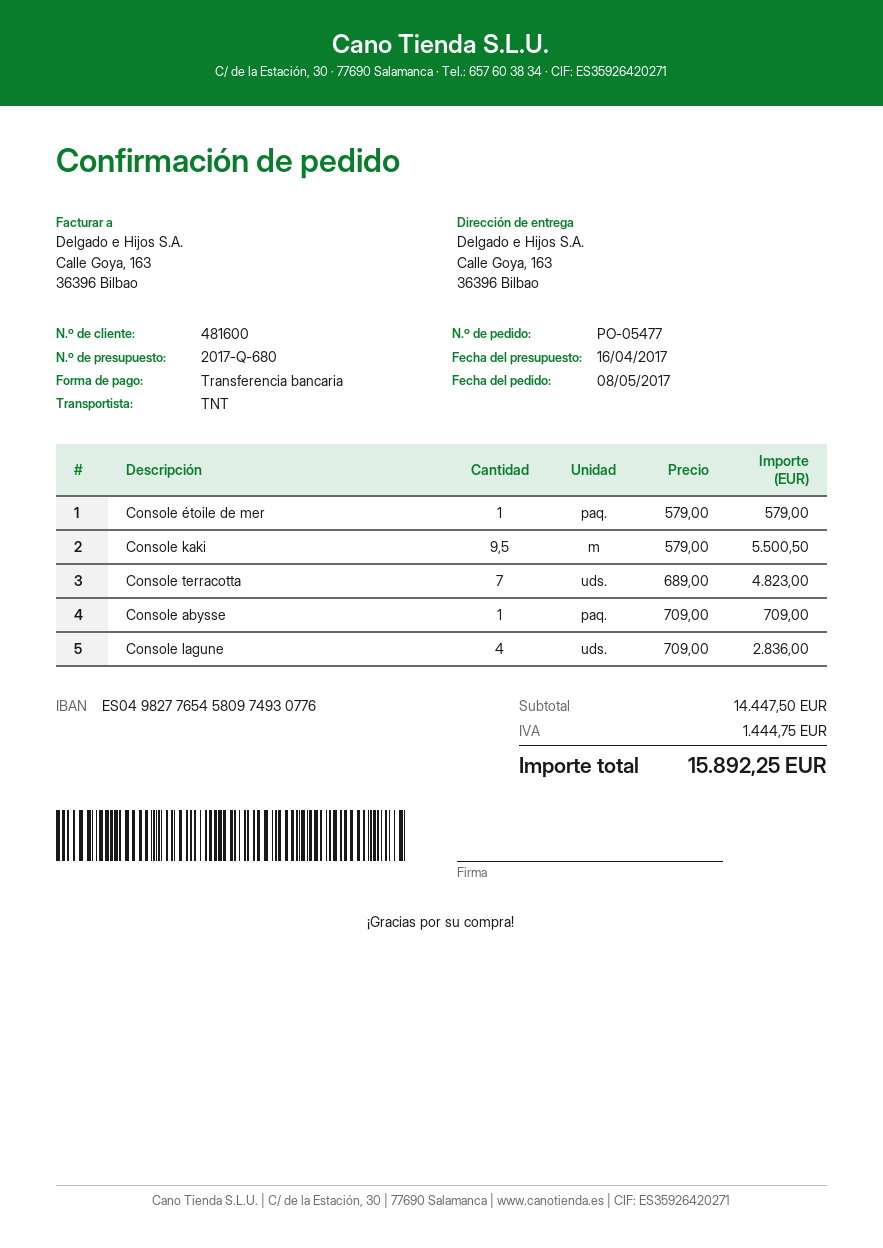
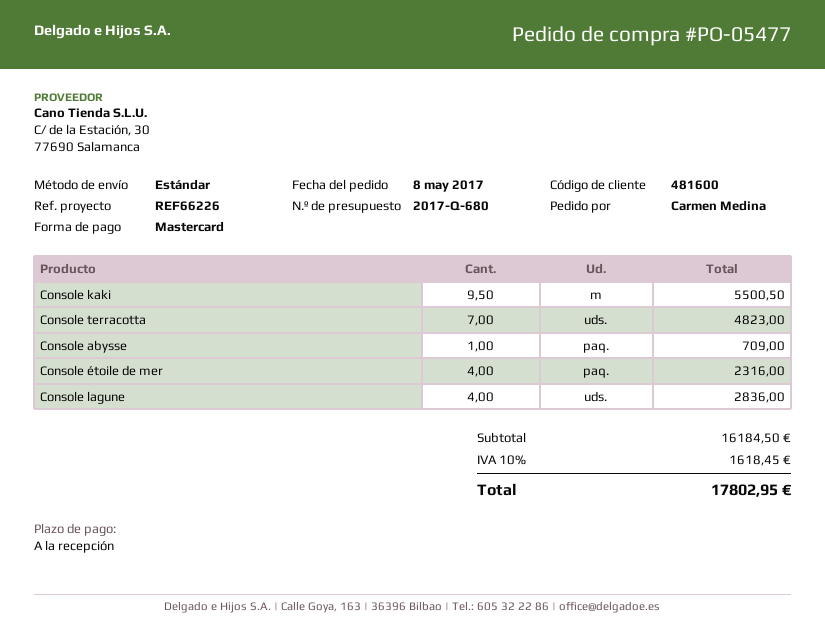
payment method: bank transfer -> Mastercard
shipping method: TNT -> standard
Console étoile de mer: 1 for 579.00 -> 4 for 2316.00
subtotal: 14447.50 -> 16184.50
tax: 1444.75 -> 1618.45
total: 15892.25 -> 17802.95

